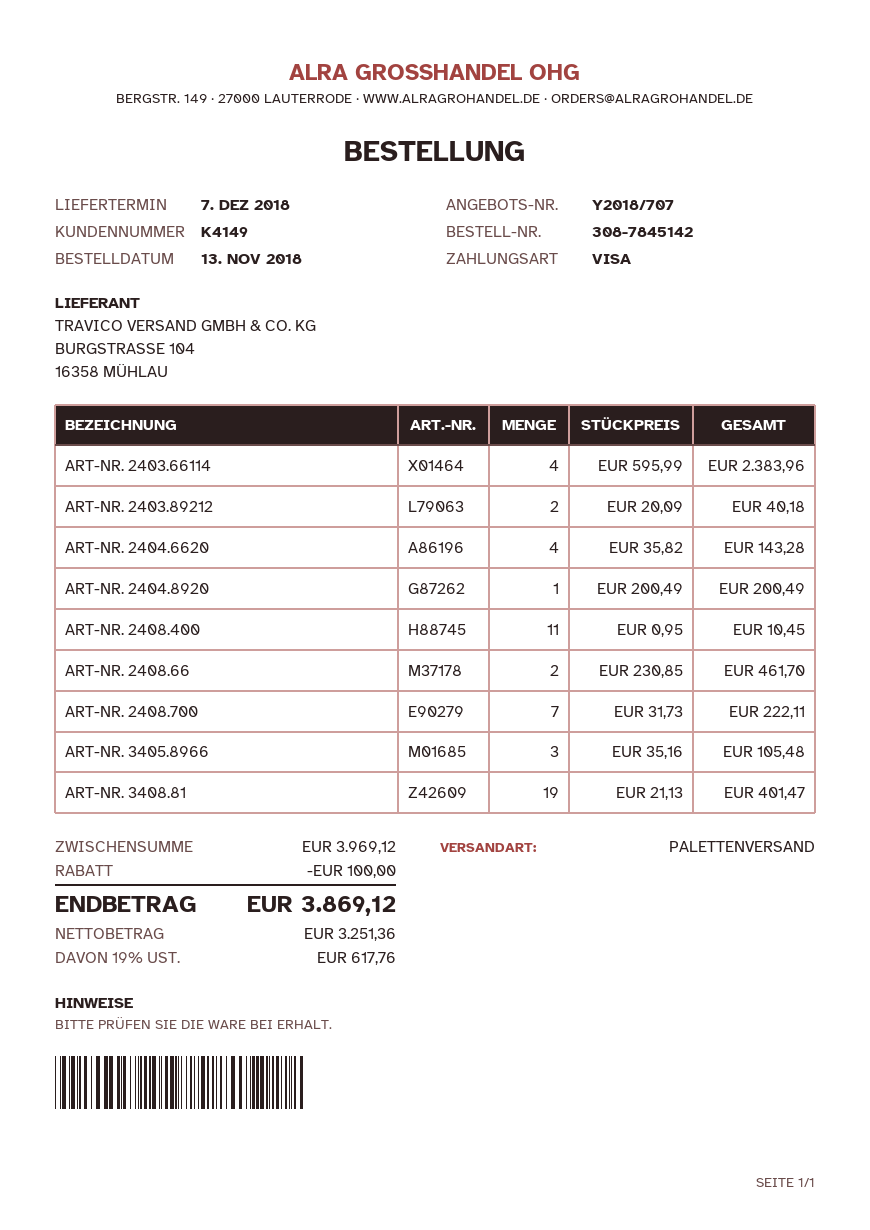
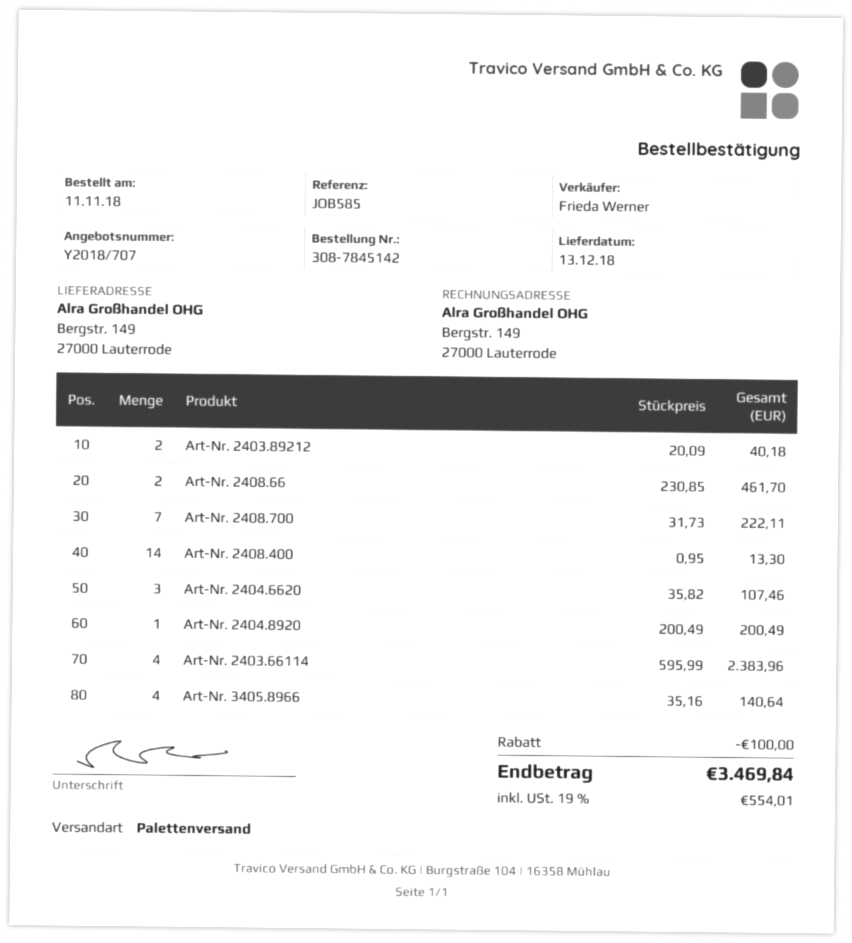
order date: 2018-11-13 -> 2018-11-11
delivery date: 2018-12-07 -> 2018-12-13
ART-NR. 2404.6620: 4 x 35.82 = 143.28 -> 3 x 35.82 = 107.46
ART-NR. 2408.400: 11 x 0.95 = 10.45 -> 14 x 0.95 = 13.30
ART-NR. 3405.8966: 3 x 35.16 = 105.48 -> 4 x 35.16 = 140.64
ART-NR. 3408.81: 19 x 21.13 = 401.47 -> none
tax: 19% = 617.76 -> 19% = 554.01
total: 3869.12 -> 3469.84

